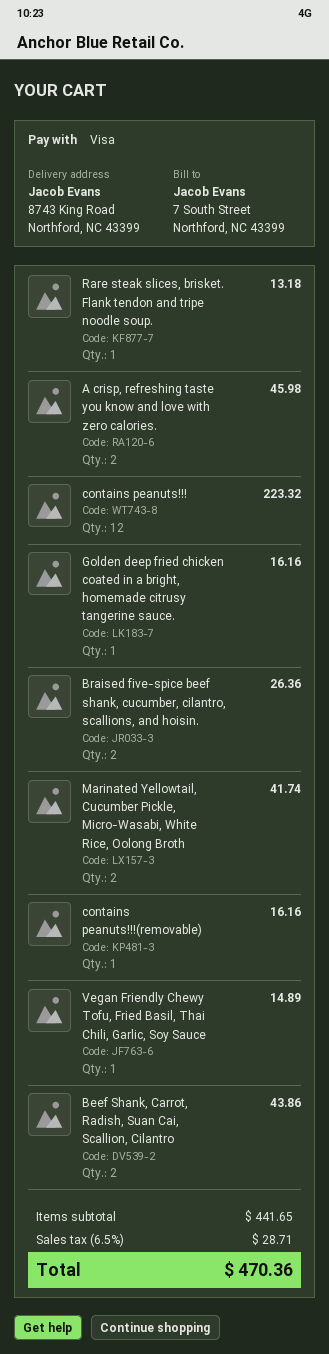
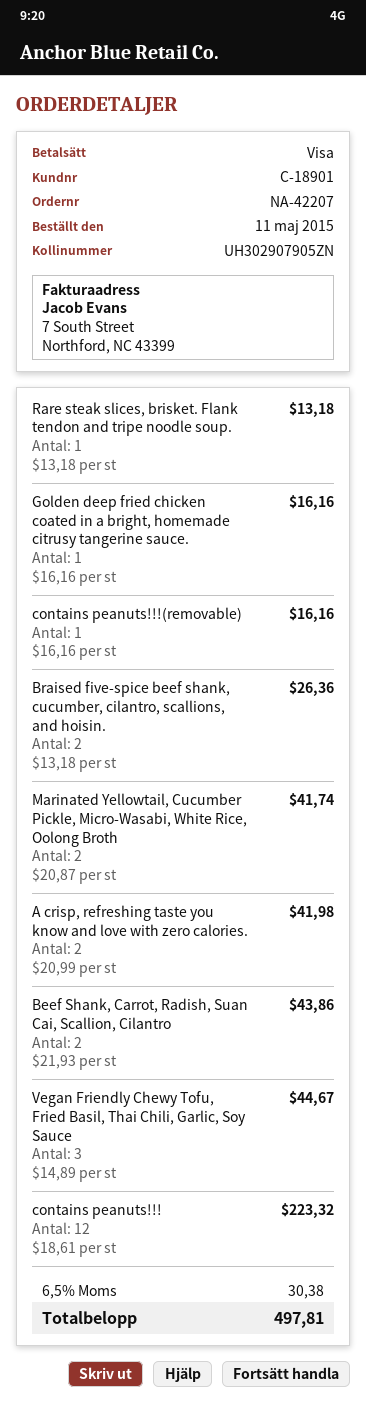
A crisp, refreshing taste you know and love with zero calories.: 2 for 45.98 -> 2 for 41.98
Vegan Friendly Chewy Tofu, Fried Basil, Thai Chili, Garlic, Soy Sauce: 1 for 14.89 -> 3 for 44.67
tax: 6.5% = 28.71 -> 6.5% = 30.38
total: 470.36 -> 497.81

